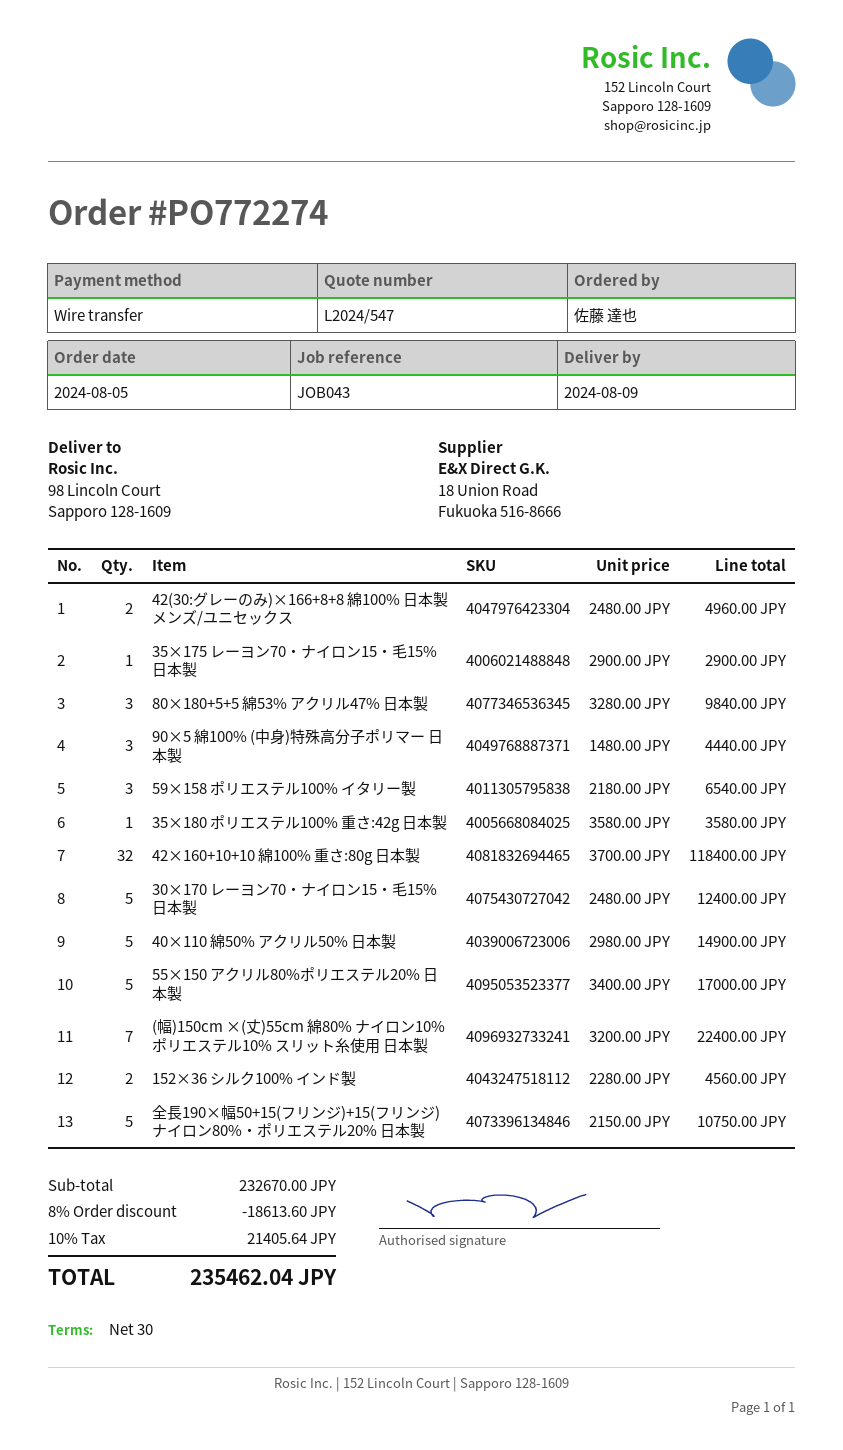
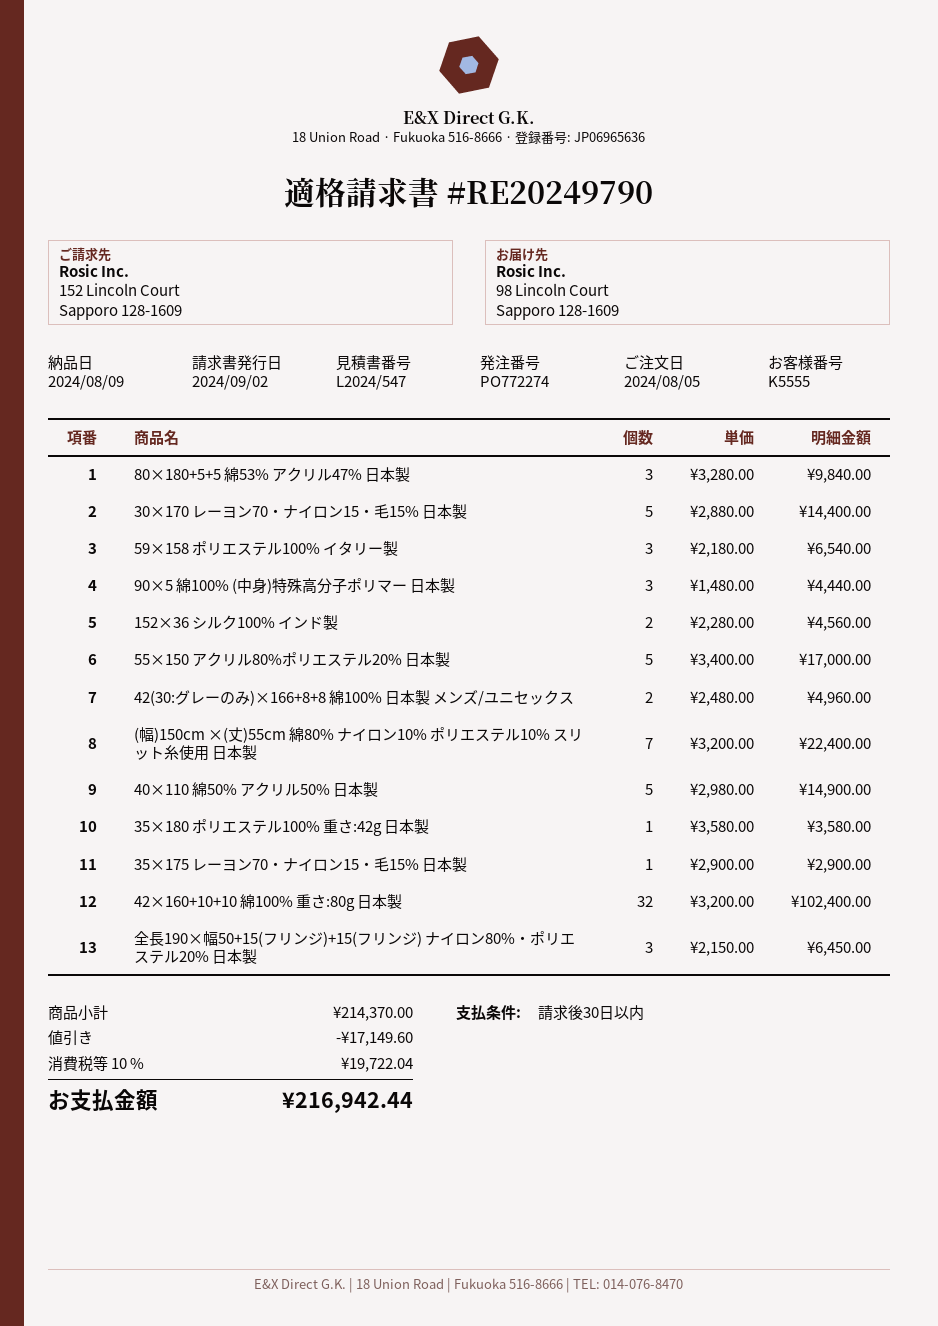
42×160+10+10 綿100% 重さ:80g 日本製: 32 x 3700.00 = 118400.00 -> 32 x 3200.00 = 102400.00
30×170 レーヨン70・ナイロン15・毛15% 日本製: 5 x 2480.00 = 12400.00 -> 5 x 2880.00 = 14400.00
全長190×幅50+15(フリンジ)+15(フリンジ) ナイロン80%・ポリエステル20% 日本製: 5 x 2150.00 = 10750.00 -> 3 x 2150.00 = 6450.00
subtotal: 232670.00 -> 214370.00
discount: 18613.60 -> 17149.60
tax: 10% = 21405.64 -> 10% = 19722.04
total: 235462.04 -> 216942.44

